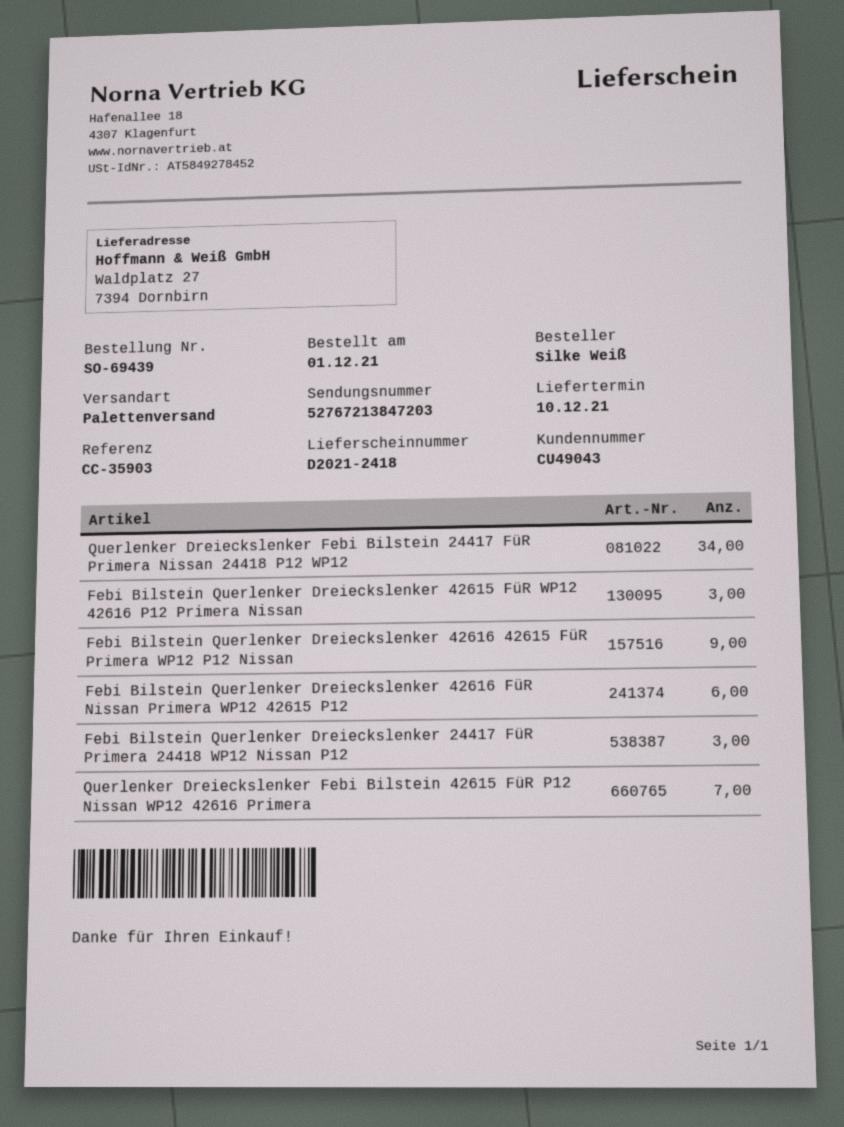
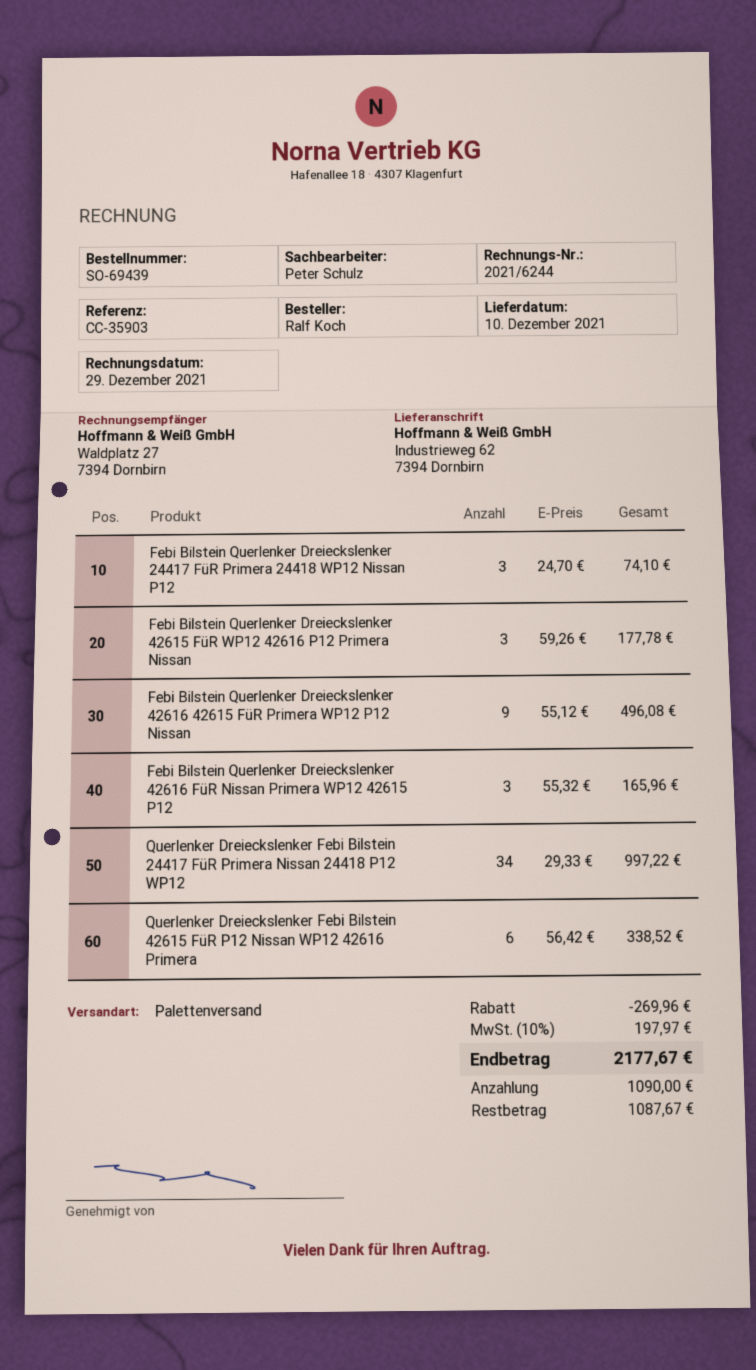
ordered by: Silke Weiß -> Ralf Koch
ship to: Waldplatz 27, 7394 Dornbirn -> Industrieweg 62, 7394 Dornbirn
Febi Bilstein Querlenker Dreieckslenker 42616 FüR Nissan Primera WP12 42615 P12: 6 -> 3
Querlenker Dreieckslenker Febi Bilstein 42615 FüR P12 Nissan WP12 42616 Primera: 7 -> 6

